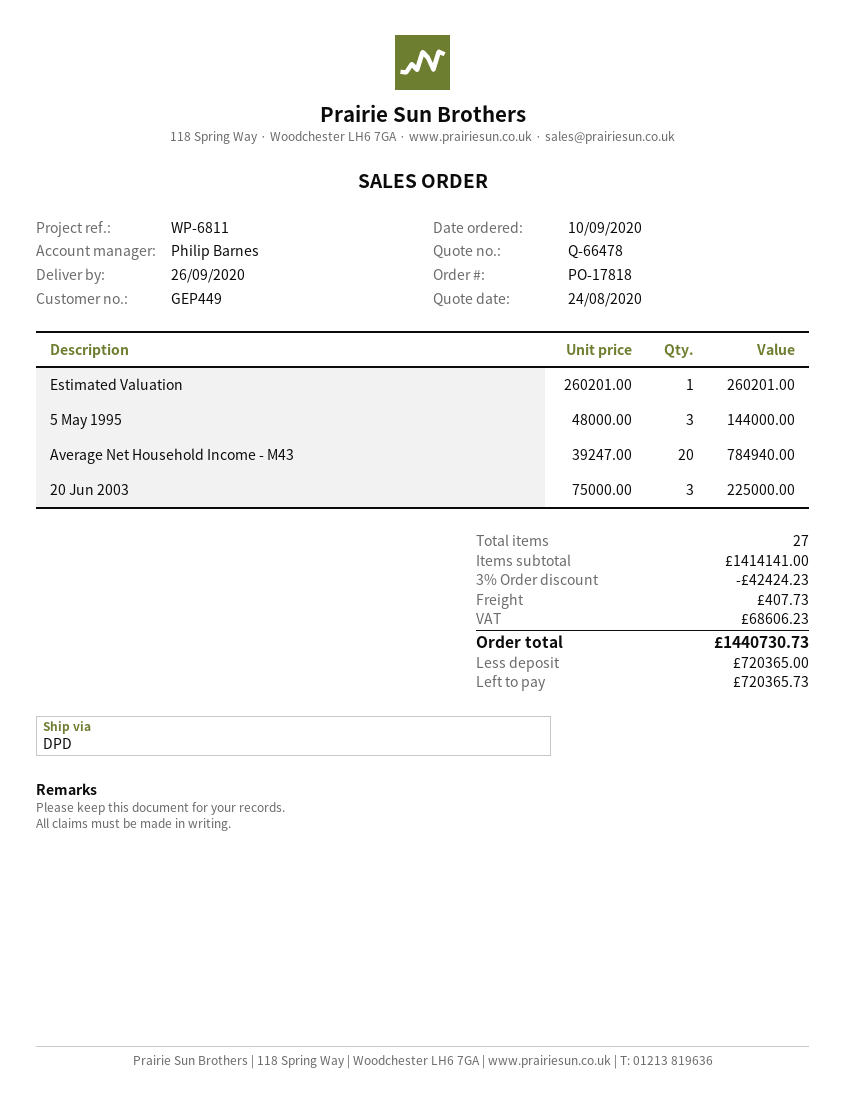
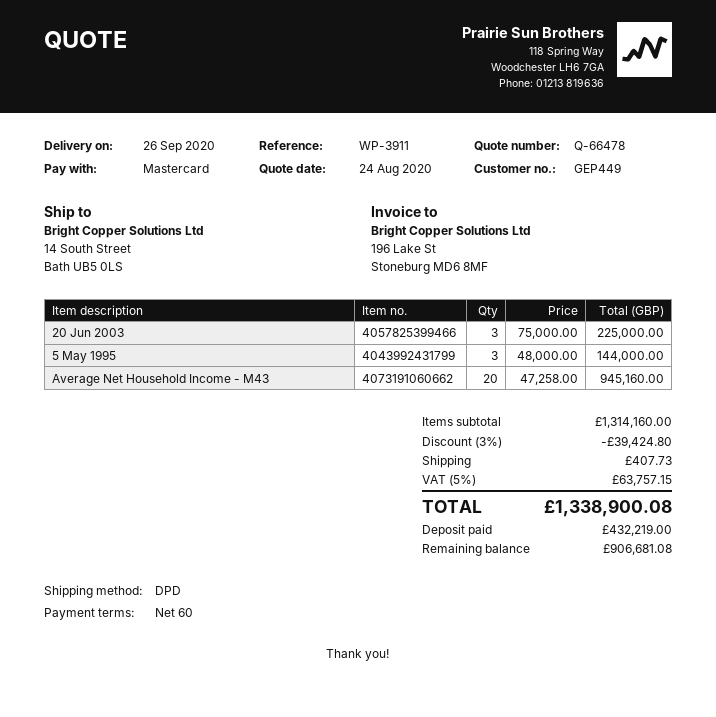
reference: WP-6811 -> WP-3911
Estimated Valuation: 1 x 260201.00 = 260201.00 -> none
Average Net Household Income - M43: 20 x 39247.00 = 784940.00 -> 20 x 47258.00 = 945160.00
subtotal: 1414141.00 -> 1314160.00
discount: 3% = 42424.23 -> 3% = 39424.80
tax: 68606.23 -> 63757.15
total: 1440730.73 -> 1338900.08
deposit: 720365.00 -> 432219.00
balance: 720365.73 -> 906681.08

